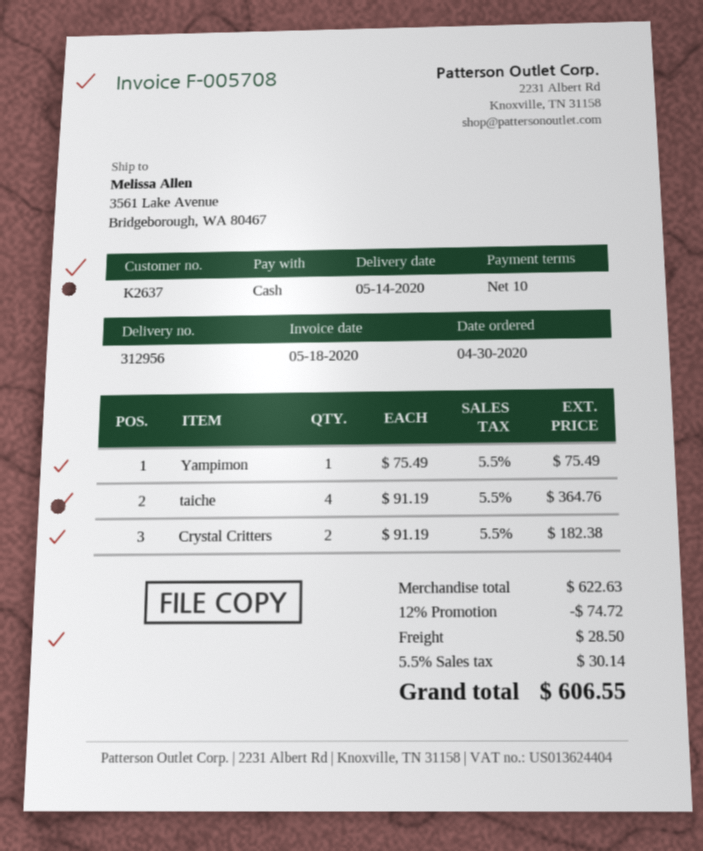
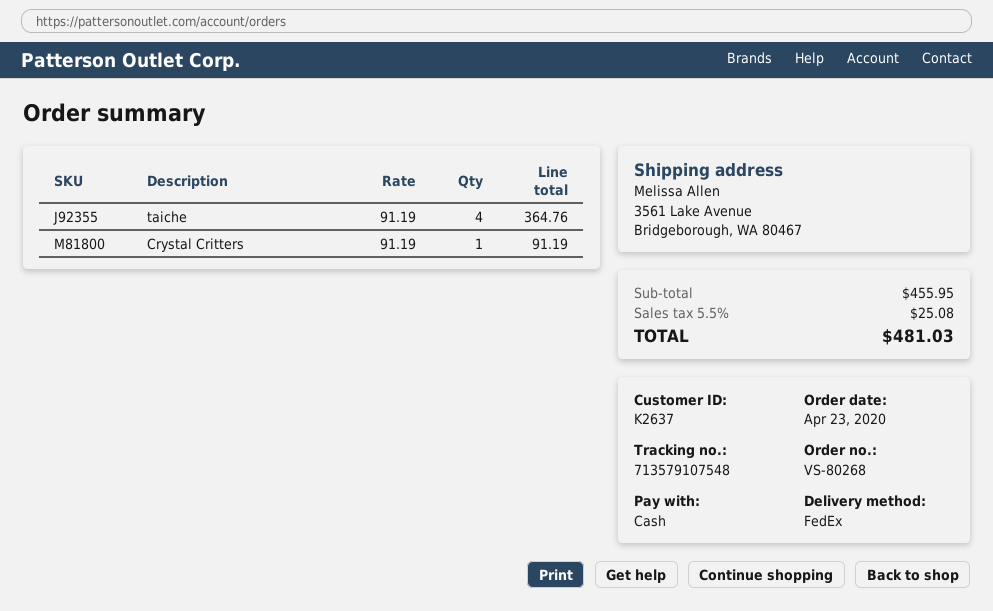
order date: 2020-04-30 -> 2020-04-23
Yampimon: 1 x 75.49 = 75.49 -> none
Crystal Critters: 2 x 91.19 = 182.38 -> 1 x 91.19 = 91.19
subtotal: 622.63 -> 455.95
discount: 12% = 74.72 -> none
shipping: 28.50 -> none
tax: 5.5% = 30.14 -> 5.5% = 25.08
total: 606.55 -> 481.03

